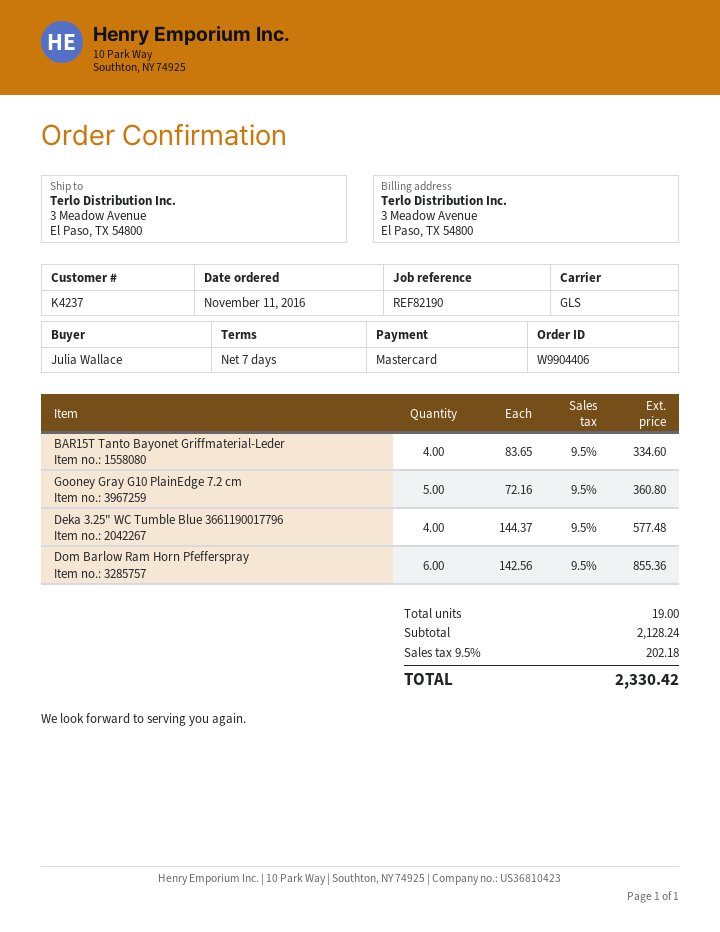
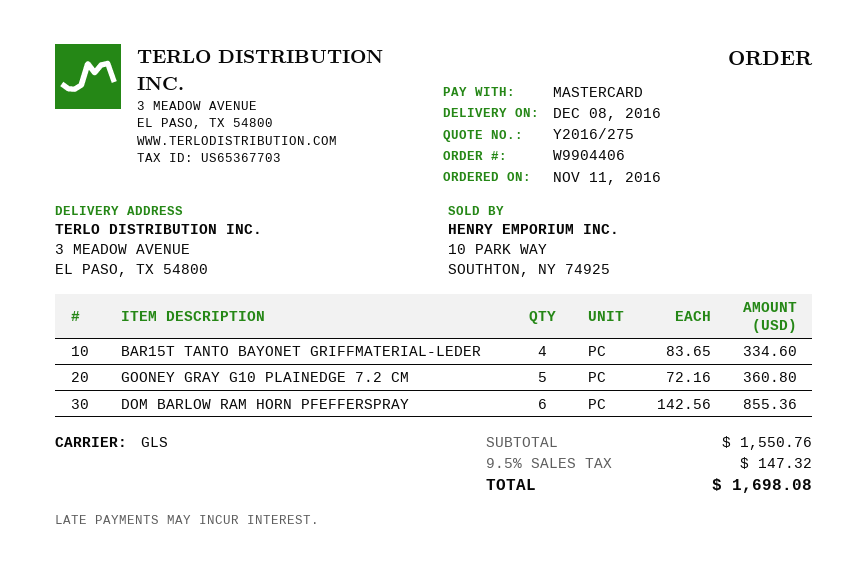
Deka 3.25" WC Tumble Blue 3661190017796: 4 x 144.37 = 577.48 -> none
subtotal: 2128.24 -> 1550.76
tax: 9.5% = 202.18 -> 9.5% = 147.32
total: 2330.42 -> 1698.08

